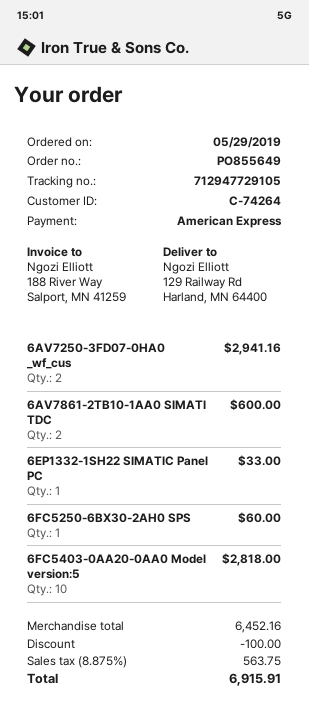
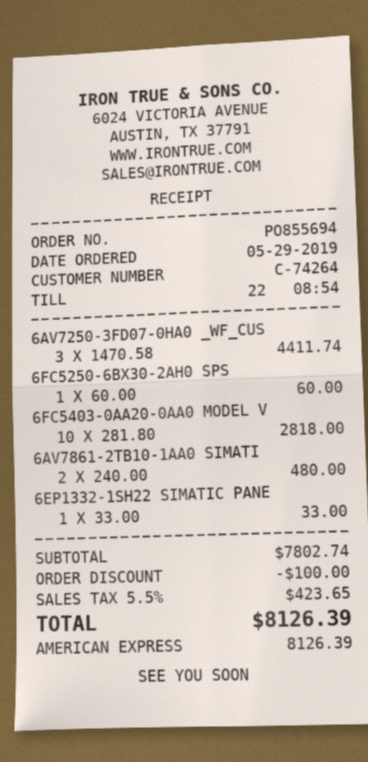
order number: PO855649 -> PO855694
6AV7250-3FD07-0HA0 _wf_cus: 2 for 2941.16 -> 3 for 4411.74
6AV7861-2TB10-1AA0 SIMATI TDC: 2 for 600.00 -> 2 for 480.00
subtotal: 6452.16 -> 7802.74
tax: 8.875% = 563.75 -> 5.5% = 423.65
total: 6915.91 -> 8126.39

